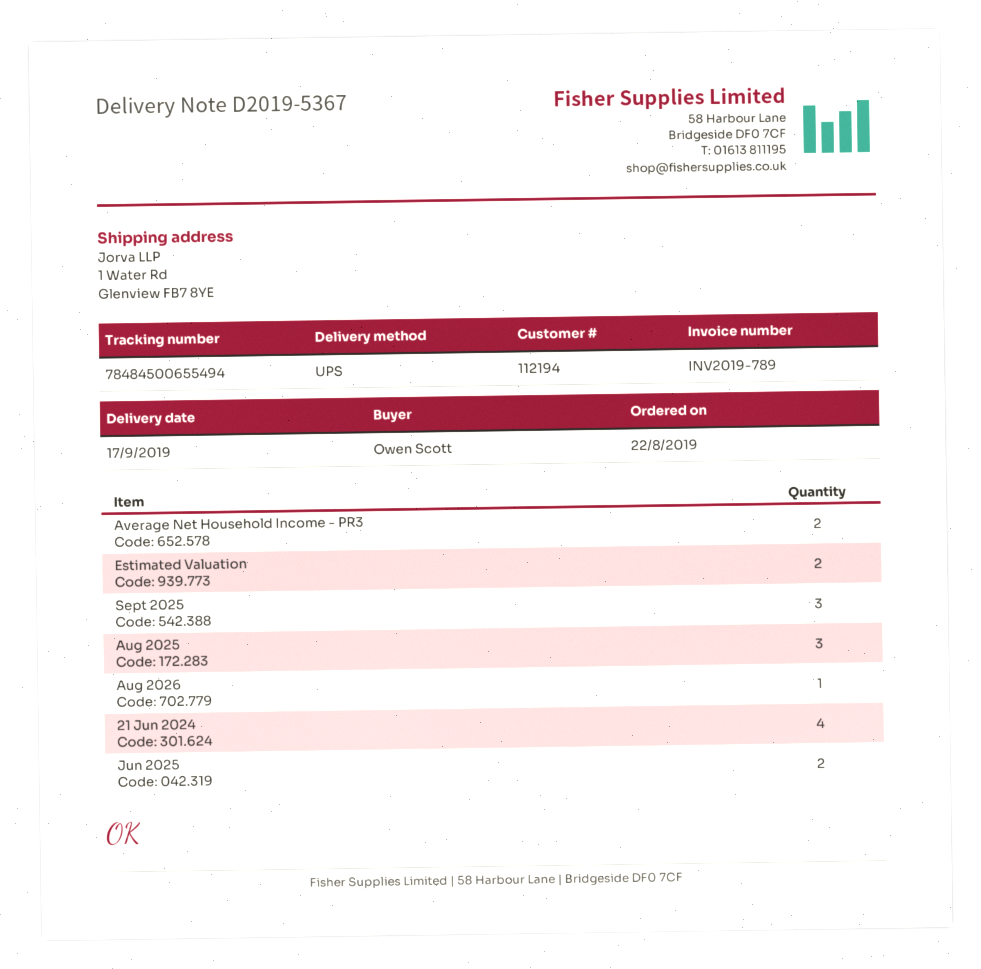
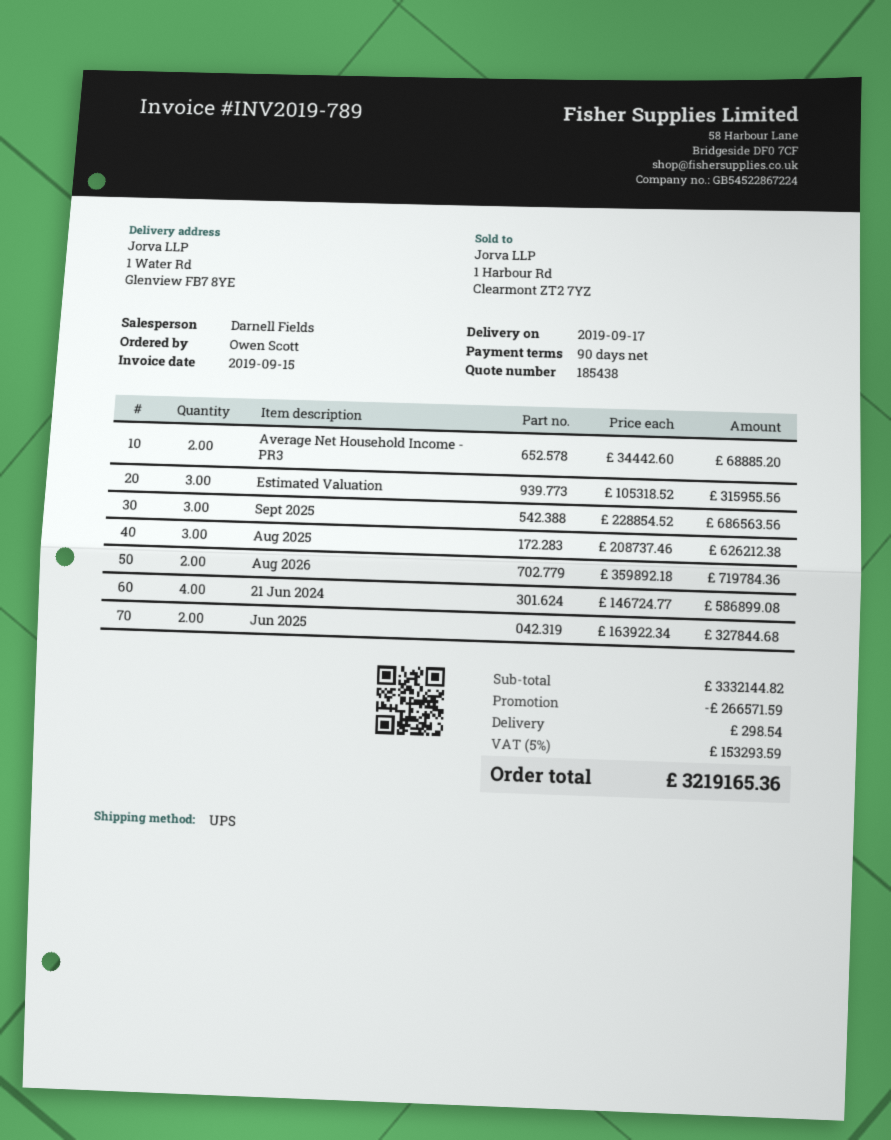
Estimated Valuation: 2 -> 3
Aug 2026: 1 -> 2

